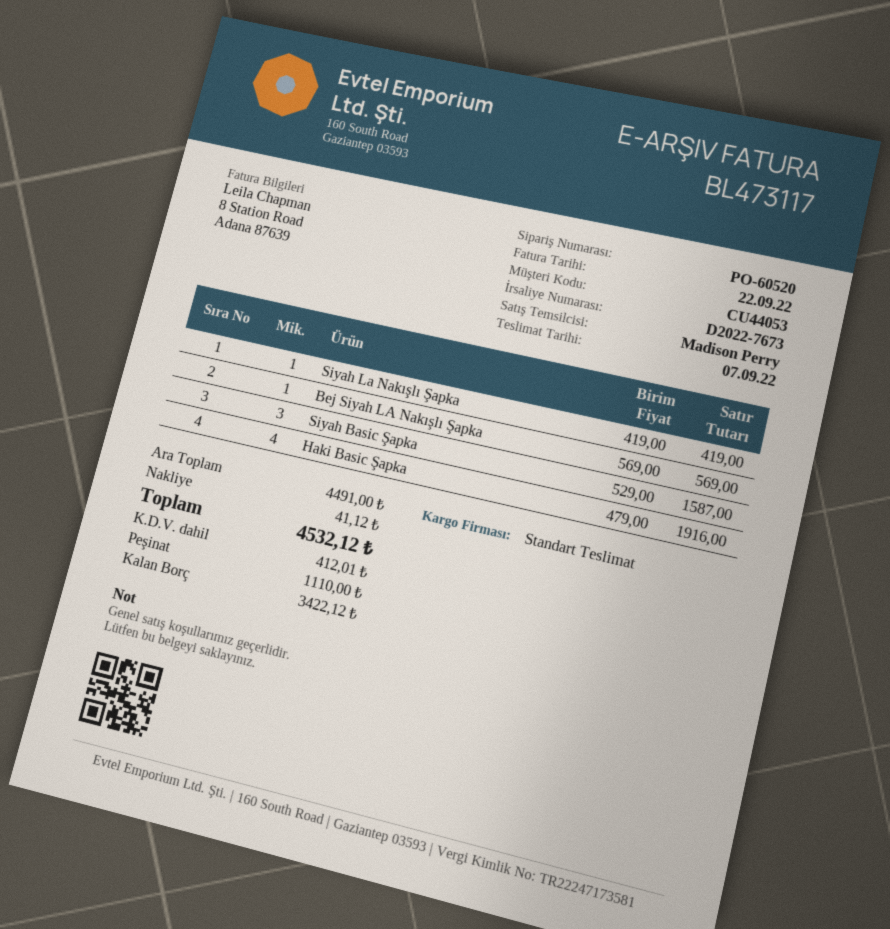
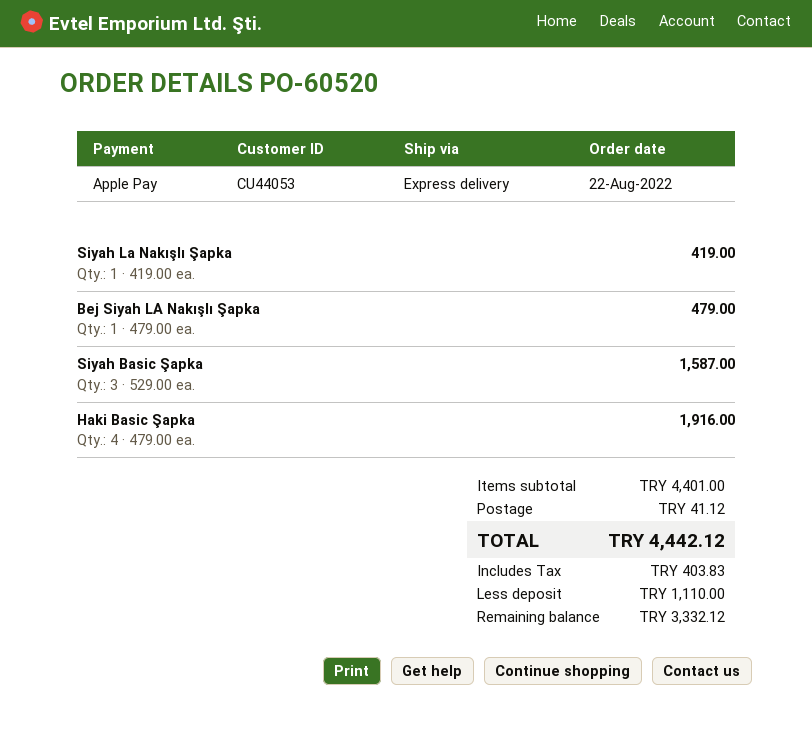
shipping method: standard -> express
Bej Siyah LA Nakışlı Şapka: 1 x 569.00 = 569.00 -> 1 x 479.00 = 479.00
subtotal: 4491.00 -> 4401.00
tax: 412.01 -> 403.83
total: 4532.12 -> 4442.12
balance: 3422.12 -> 3332.12

